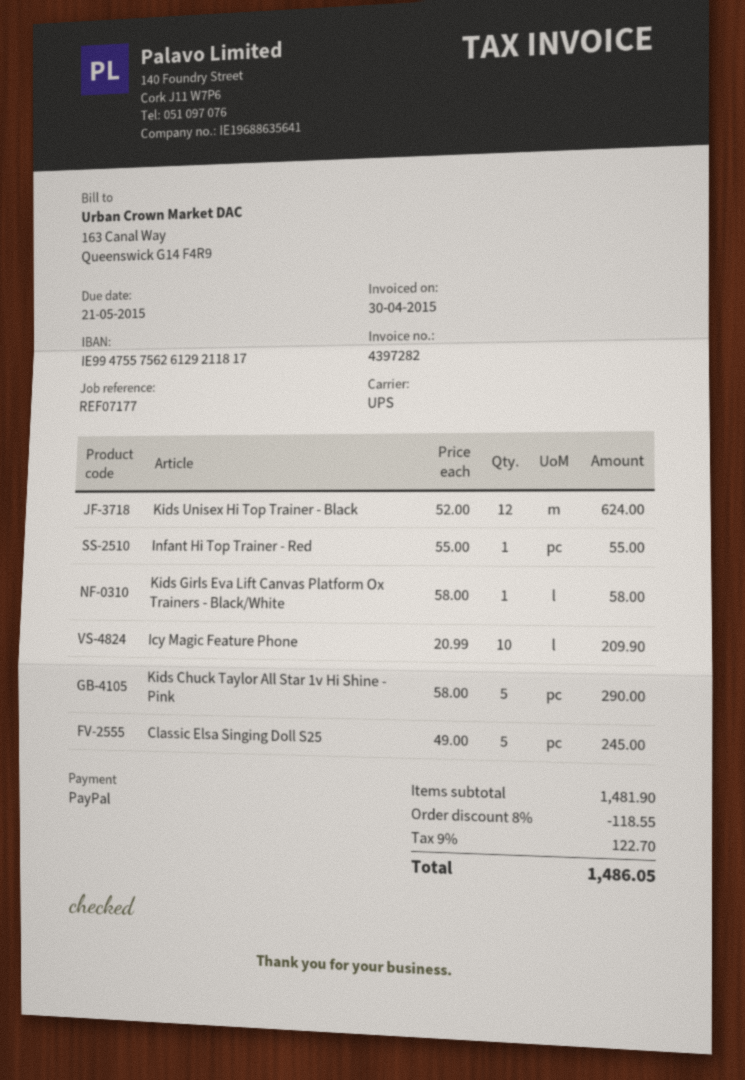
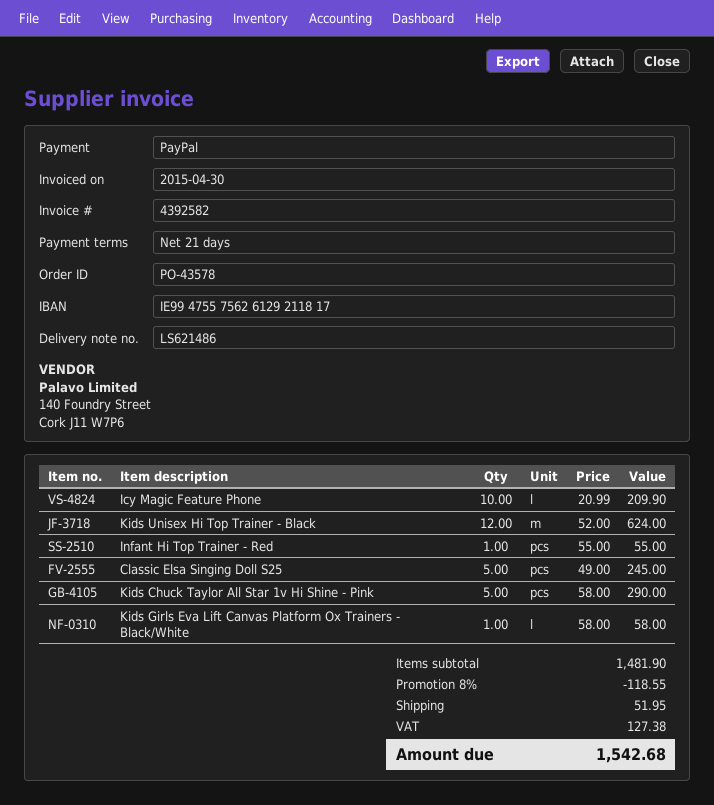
invoice number: 4397282 -> 4392582
shipping: none -> 51.95
tax: 122.70 -> 127.38
total: 1486.05 -> 1542.68

